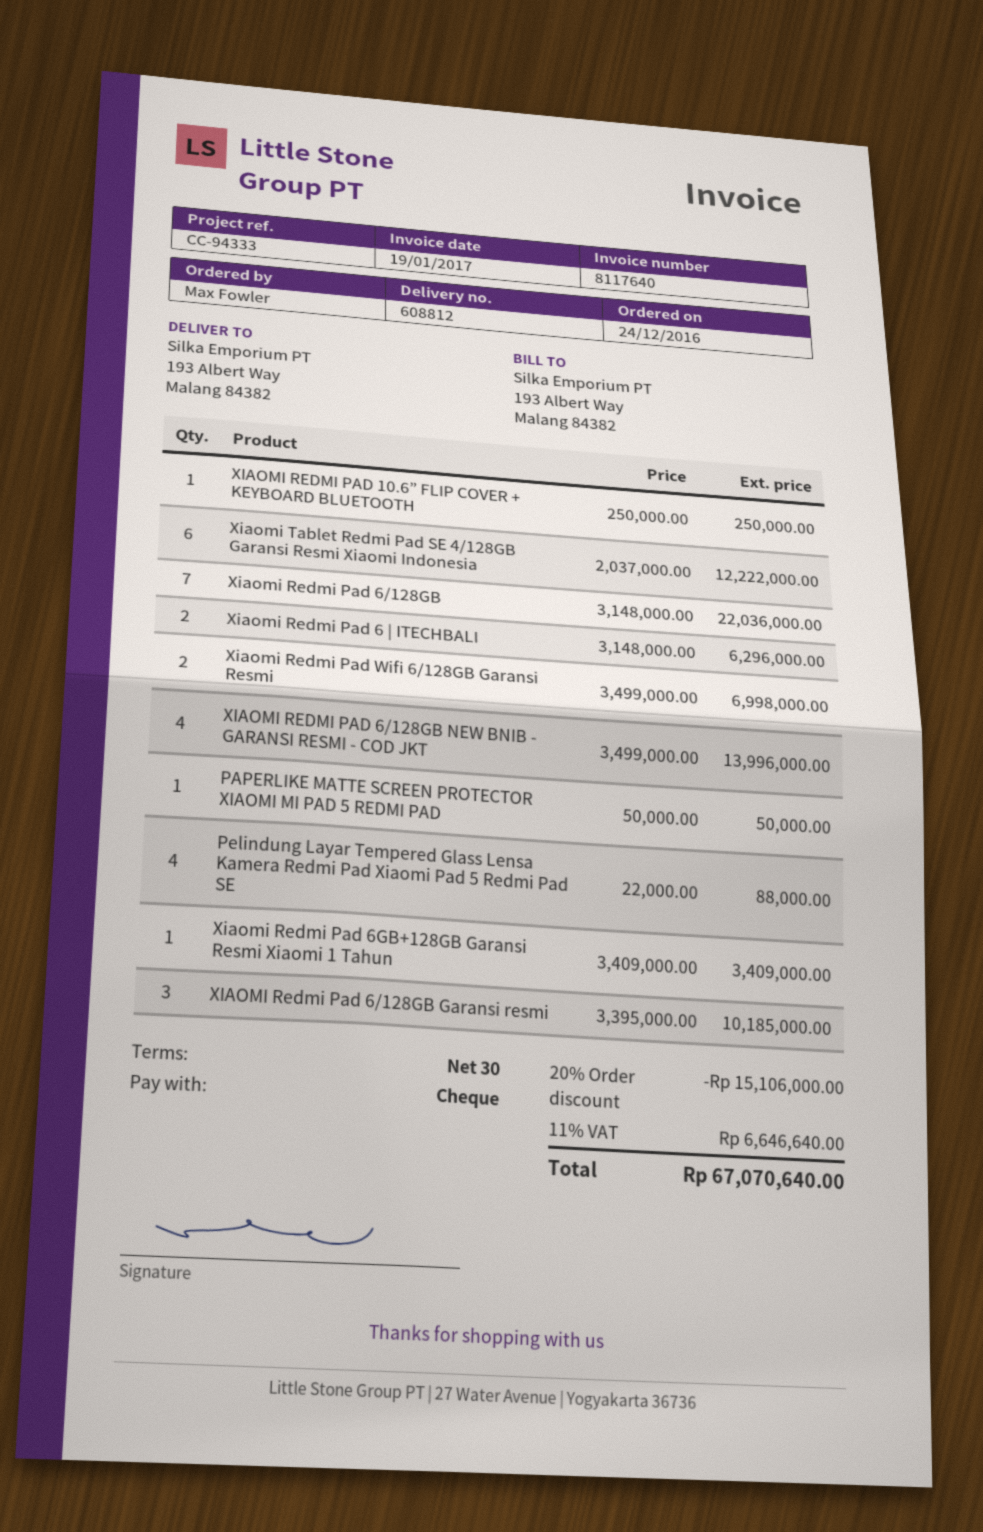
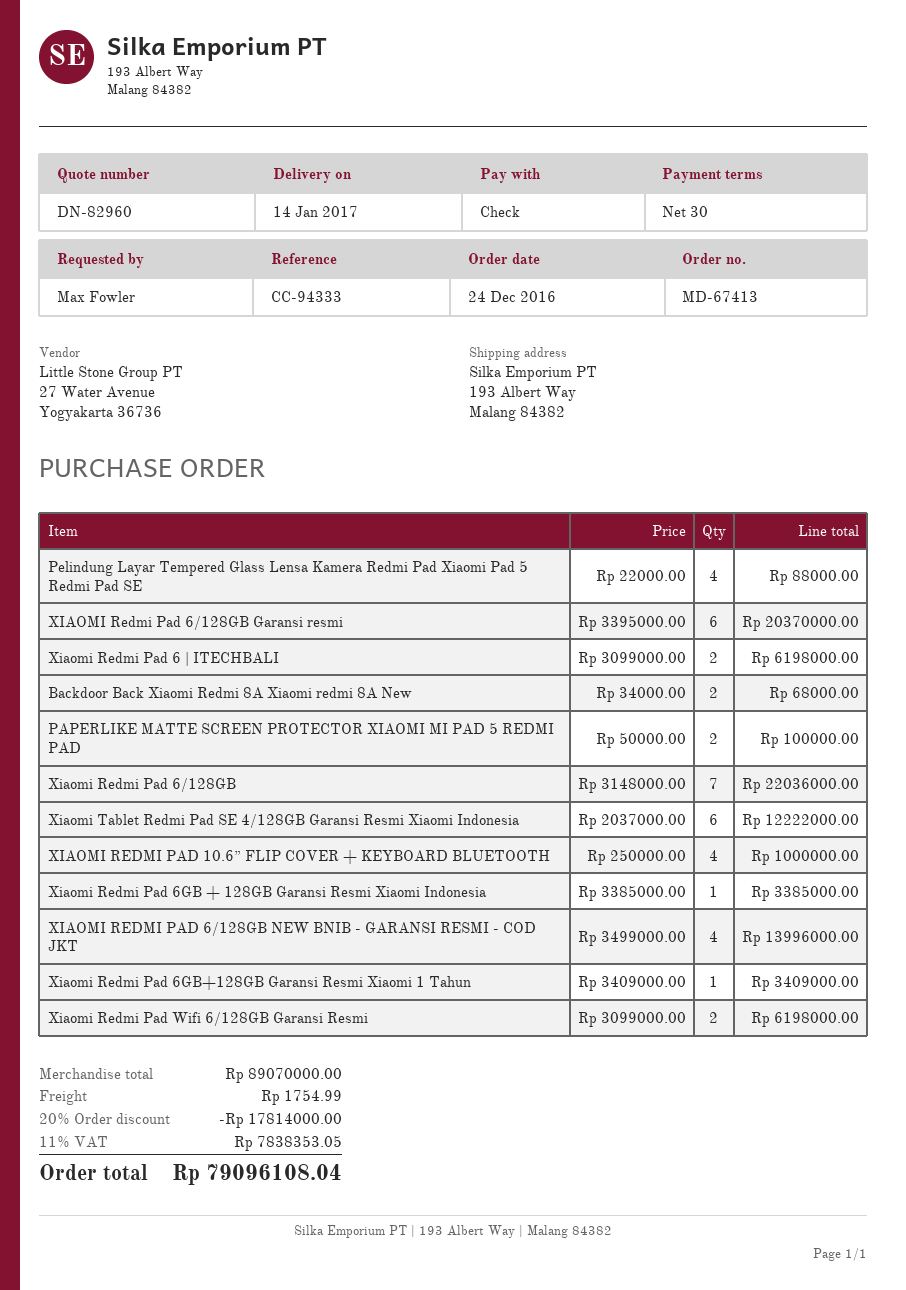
XIAOMI REDMI PAD 10.6” FLIP COVER + KEYBOARD BLUETOOTH: 1 x 250000.00 = 250000.00 -> 4 x 250000.00 = 1000000.00
Xiaomi Redmi Pad 6 | ITECHBALI: 2 x 3148000.00 = 6296000.00 -> 2 x 3099000.00 = 6198000.00
Xiaomi Redmi Pad Wifi 6/128GB Garansi Resmi: 2 x 3499000.00 = 6998000.00 -> 2 x 3099000.00 = 6198000.00
PAPERLIKE MATTE SCREEN PROTECTOR XIAOMI MI PAD 5 REDMI PAD: 1 x 50000.00 = 50000.00 -> 2 x 50000.00 = 100000.00
XIAOMI Redmi Pad 6/128GB Garansi resmi: 3 x 3395000.00 = 10185000.00 -> 6 x 3395000.00 = 20370000.00
Backdoor Back Xiaomi Redmi 8A Xiaomi redmi 8A New: none -> 2 x 34000.00 = 68000.00
Xiaomi Redmi Pad 6GB + 128GB Garansi Resmi Xiaomi Indonesia: none -> 1 x 3385000.00 = 3385000.00
discount: 20% = 15106000.00 -> 20% = 17814000.00
shipping: none -> 1754.99
tax: 11% = 6646640.00 -> 11% = 7838353.05
total: 67070640.00 -> 79096108.04

